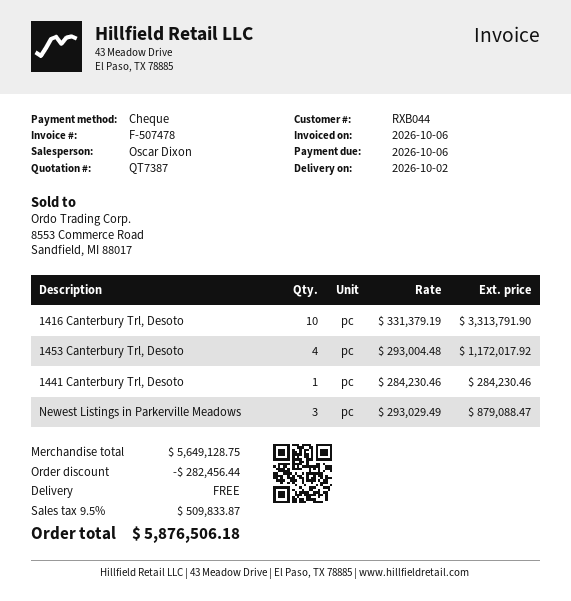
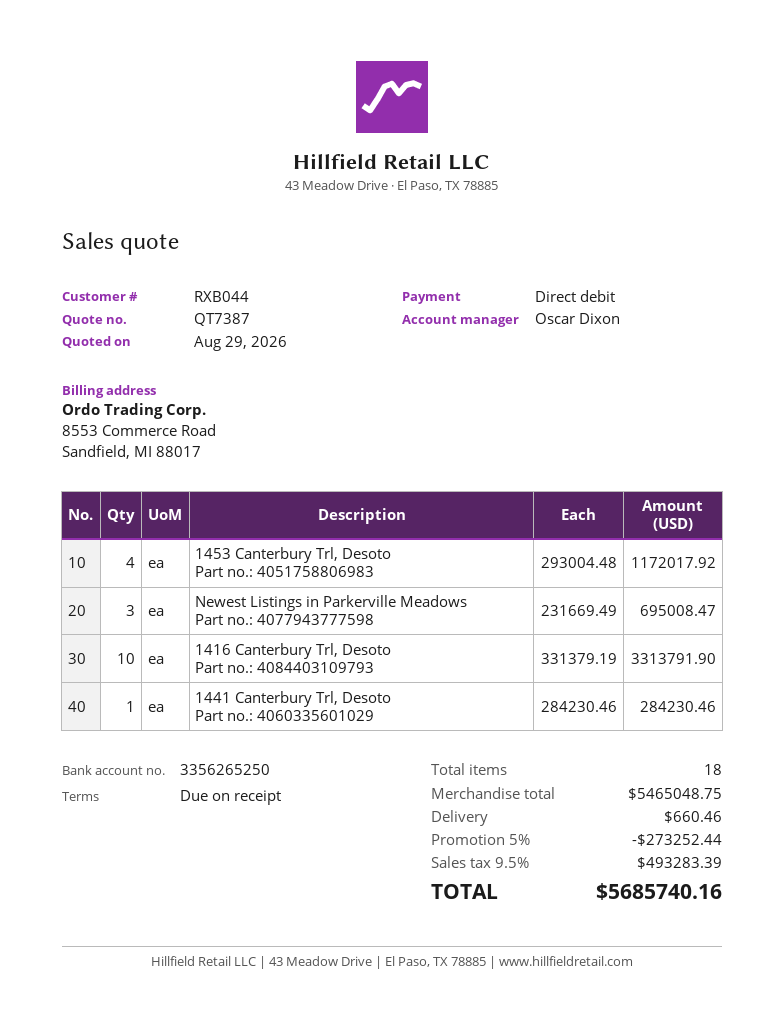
payment method: cheque -> direct debit
Newest Listings in Parkerville Meadows: 3 x 293029.49 = 879088.47 -> 3 x 231669.49 = 695008.47
subtotal: 5649128.75 -> 5465048.75
discount: 282456.44 -> 273252.44
shipping: 0.00 -> 660.46
tax: 9.5% = 509833.87 -> 9.5% = 493283.39
total: 5876506.18 -> 5685740.16

